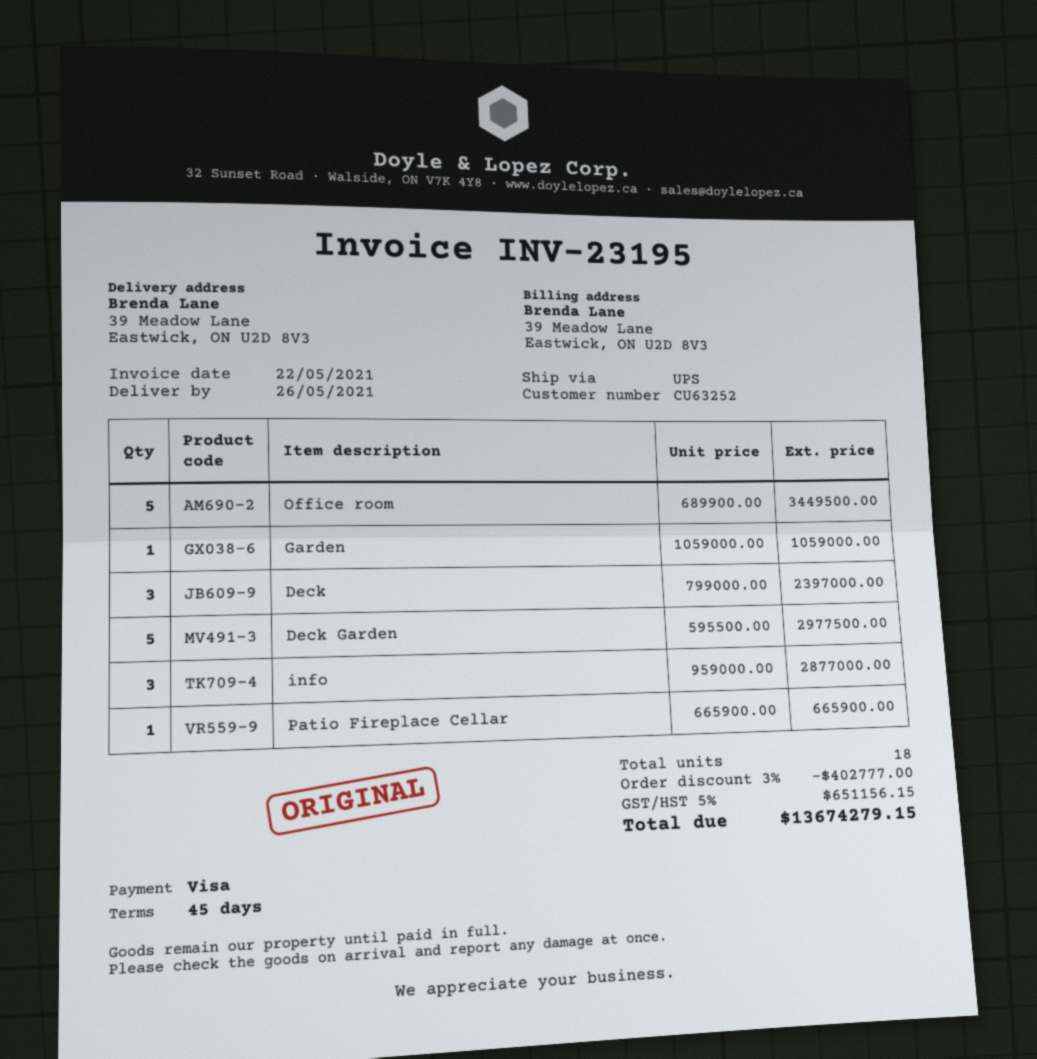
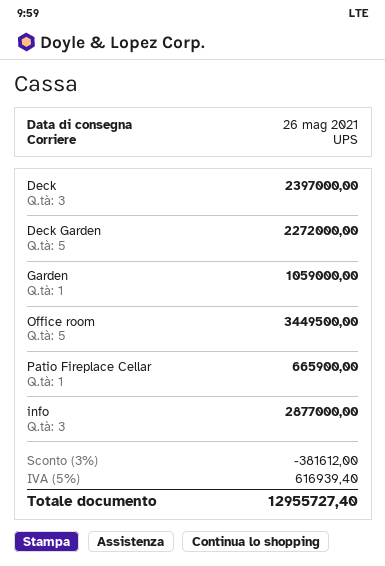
Deck Garden: 5 for 2977500.00 -> 5 for 2272000.00
discount: 3% = 402777.00 -> 3% = 381612.00
tax: 5% = 651156.15 -> 5% = 616939.40
total: 13674279.15 -> 12955727.40

